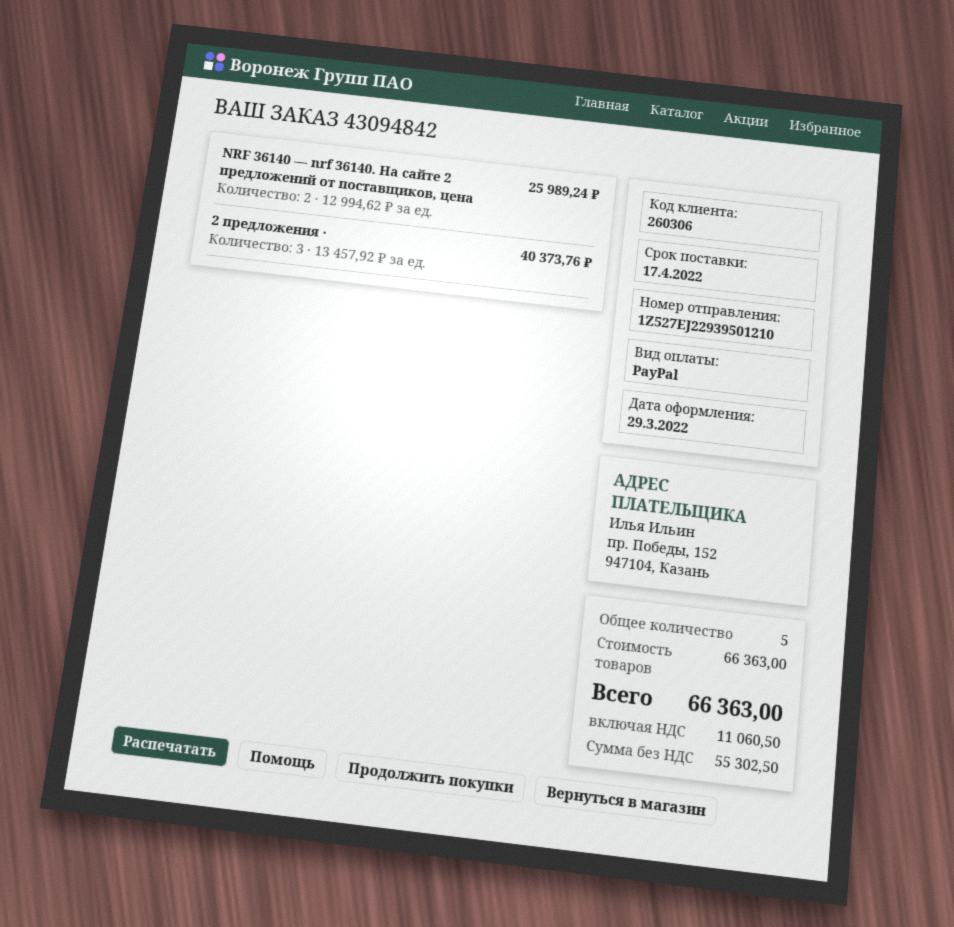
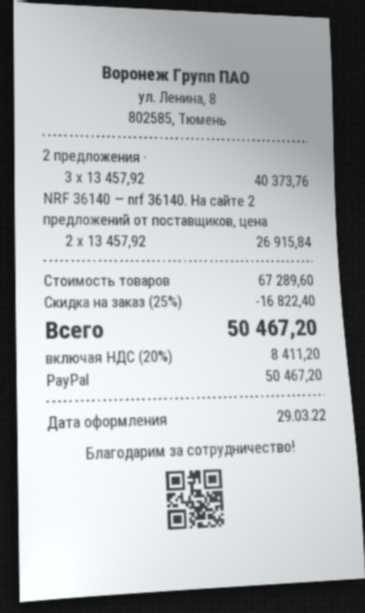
NRF 36140 — nrf 36140. На сайте 2 предложений от поставщиков, цена: 2 x 12994.62 = 25989.24 -> 2 x 13457.92 = 26915.84
subtotal: 66363.00 -> 67289.60
discount: none -> 25% = 16822.40
tax: 11060.50 -> 8411.20
total: 66363.00 -> 50467.20

